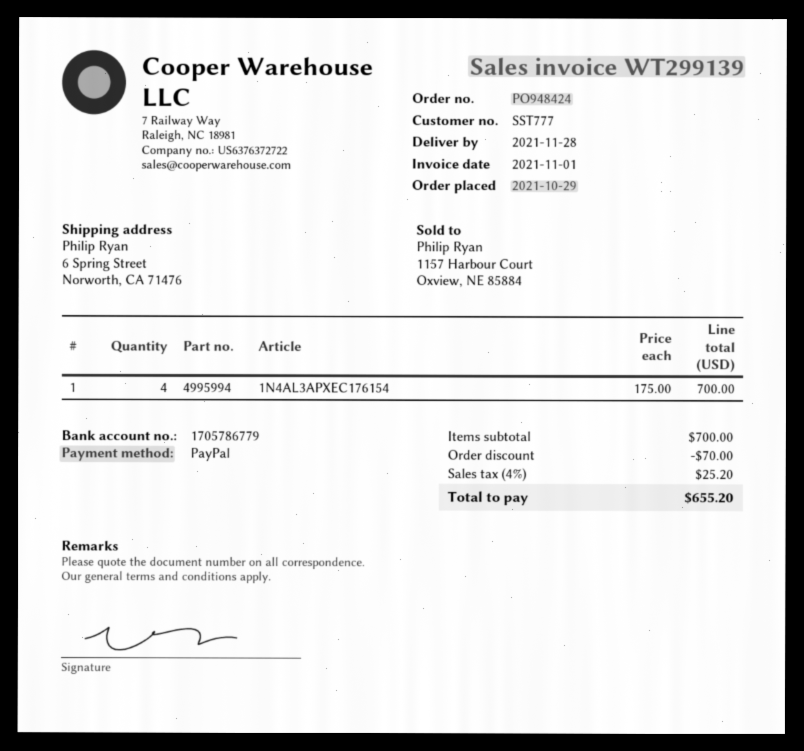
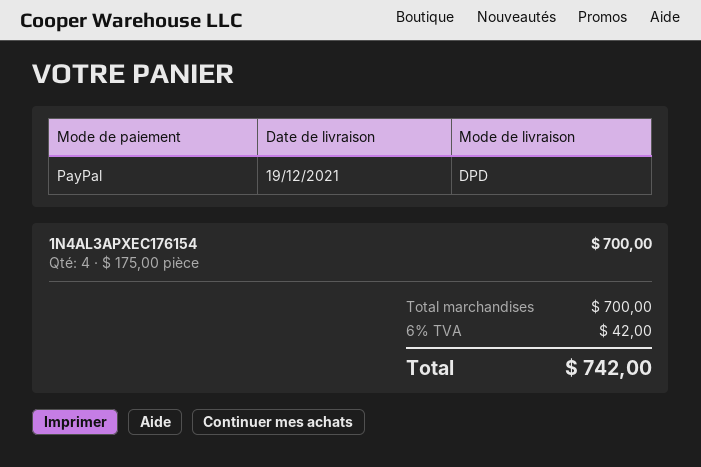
delivery date: 2021-11-28 -> 2021-12-19
discount: 70.00 -> none
tax: 4% = 25.20 -> 6% = 42.00
total: 655.20 -> 742.00

